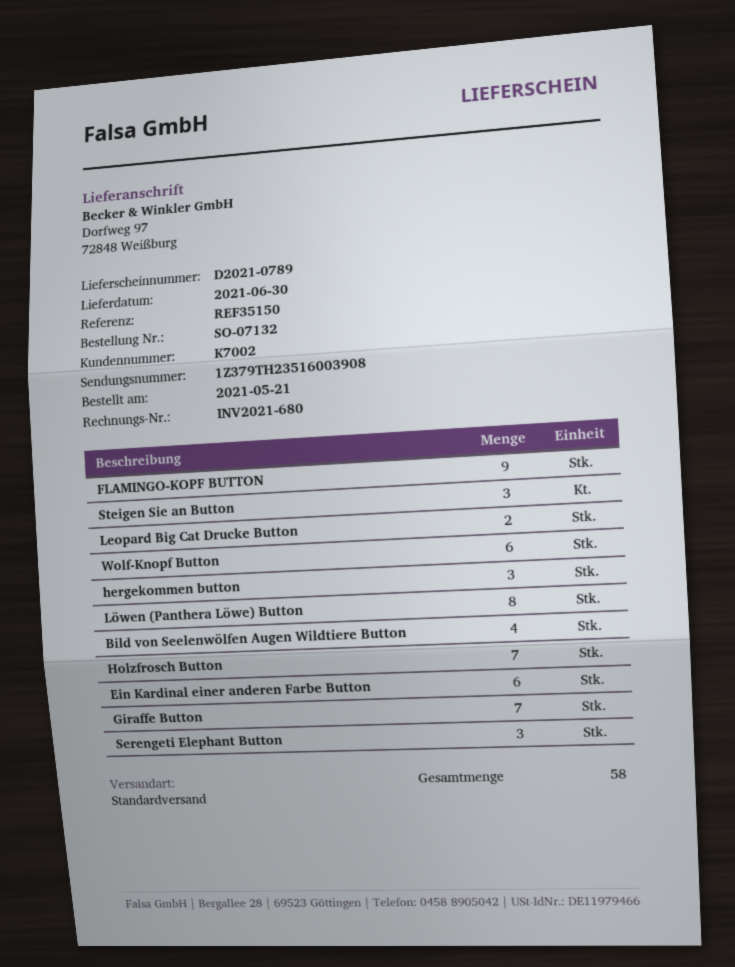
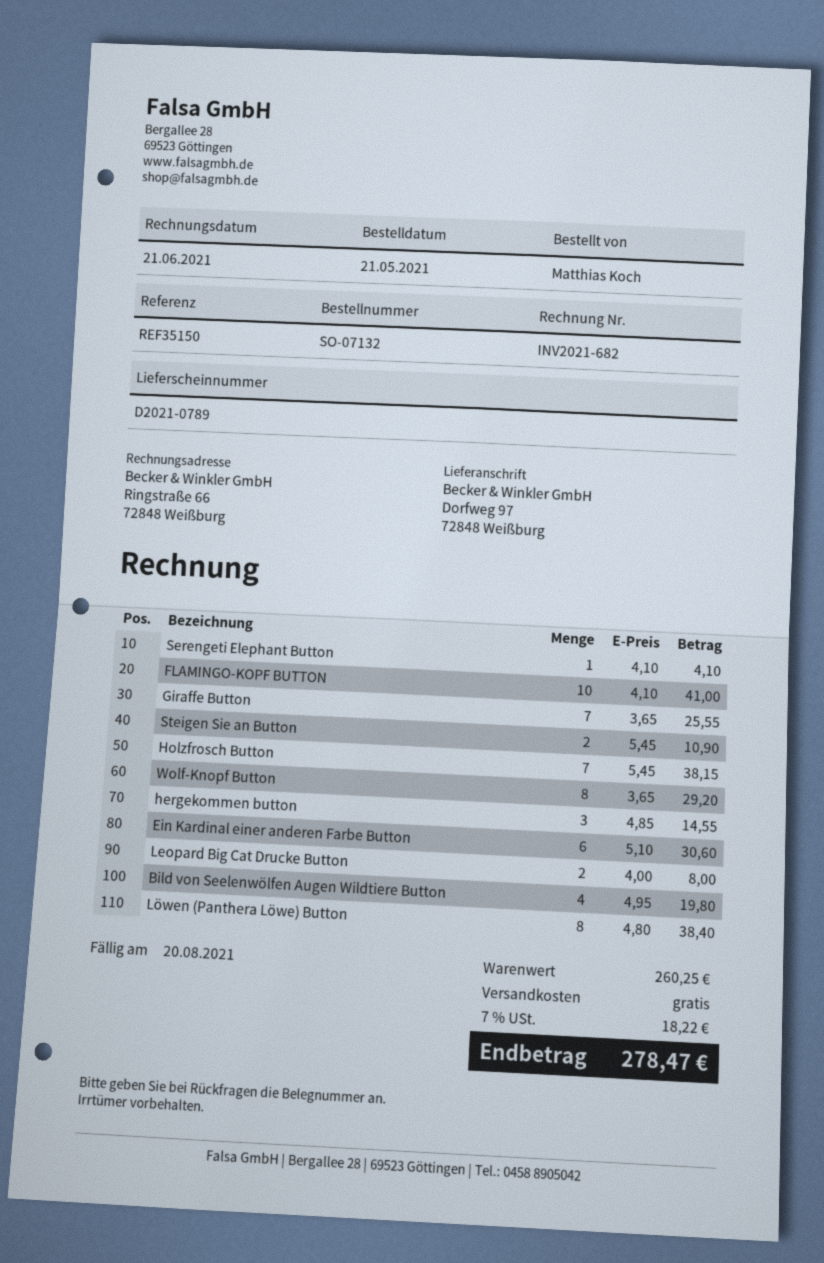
invoice number: INV2021-680 -> INV2021-682
FLAMINGO-KOPF BUTTON: 9 -> 10
Steigen Sie an Button: 3 -> 2
Wolf-Knopf Button: 6 -> 8
Serengeti Elephant Button: 3 -> 1

